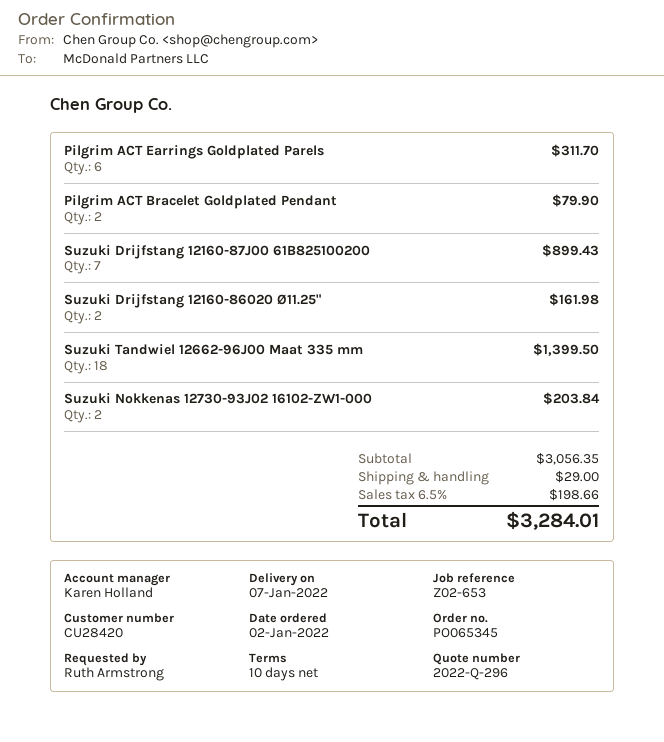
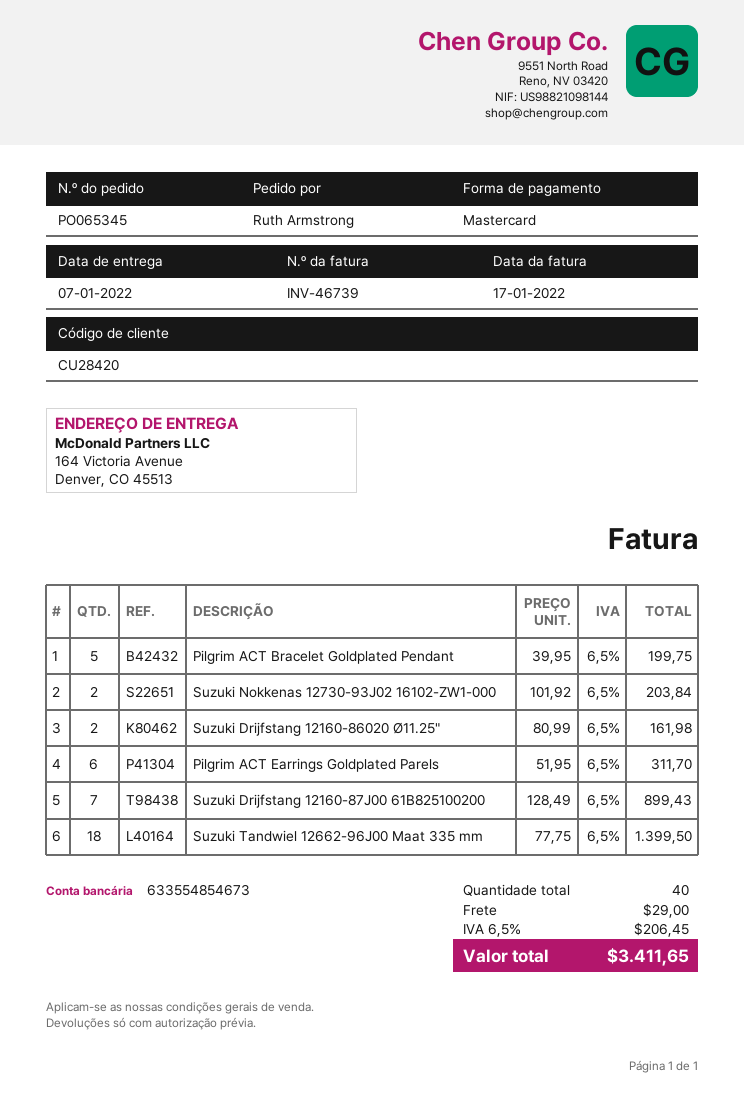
Pilgrim ACT Bracelet Goldplated Pendant: 2 for 79.90 -> 5 for 199.75
tax: 6.5% = 198.66 -> 6.5% = 206.45
total: 3284.01 -> 3411.65

